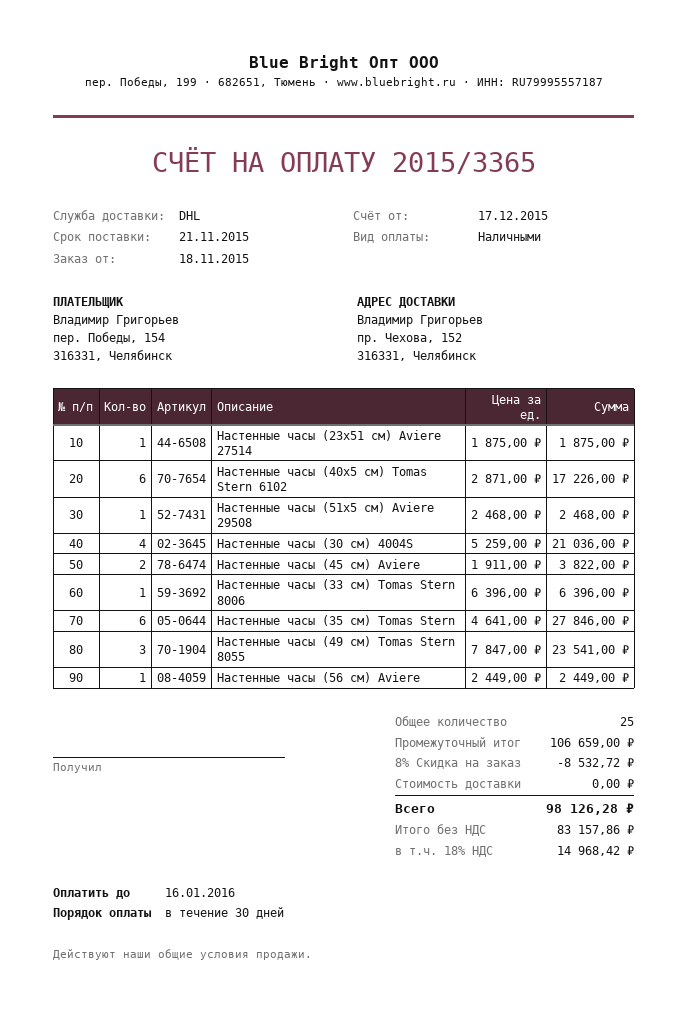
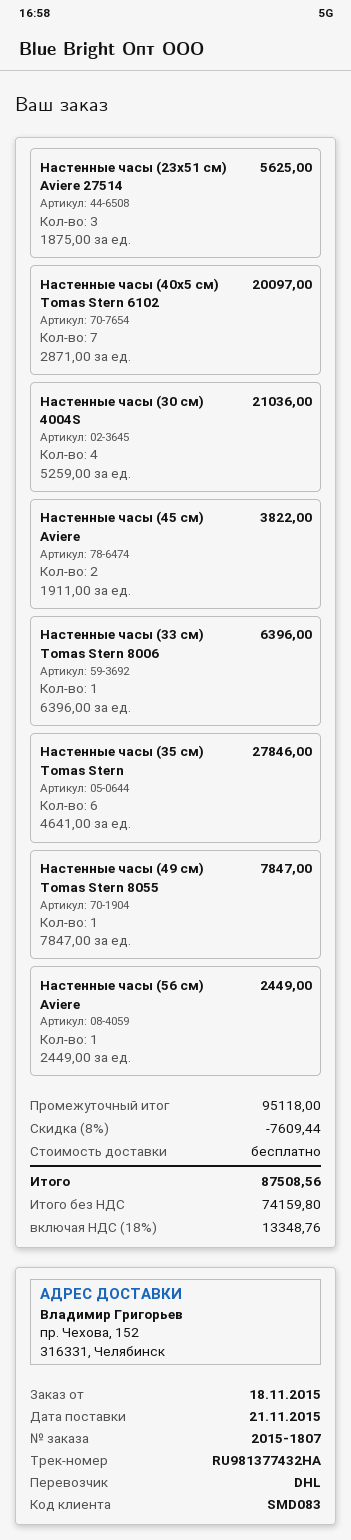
Настенные часы (23x51 см) Aviere 27514: 1 x 1875.00 = 1875.00 -> 3 x 1875.00 = 5625.00
Настенные часы (40x5 см) Tomas Stern 6102: 6 x 2871.00 = 17226.00 -> 7 x 2871.00 = 20097.00
Настенные часы (51x5 см) Aviere 29508: 1 x 2468.00 = 2468.00 -> none
Настенные часы (49 см) Tomas Stern 8055: 3 x 7847.00 = 23541.00 -> 1 x 7847.00 = 7847.00
subtotal: 106659.00 -> 95118.00
discount: 8% = 8532.72 -> 8% = 7609.44
net: 83157.86 -> 74159.80
tax: 18% = 14968.42 -> 18% = 13348.76
total: 98126.28 -> 87508.56

